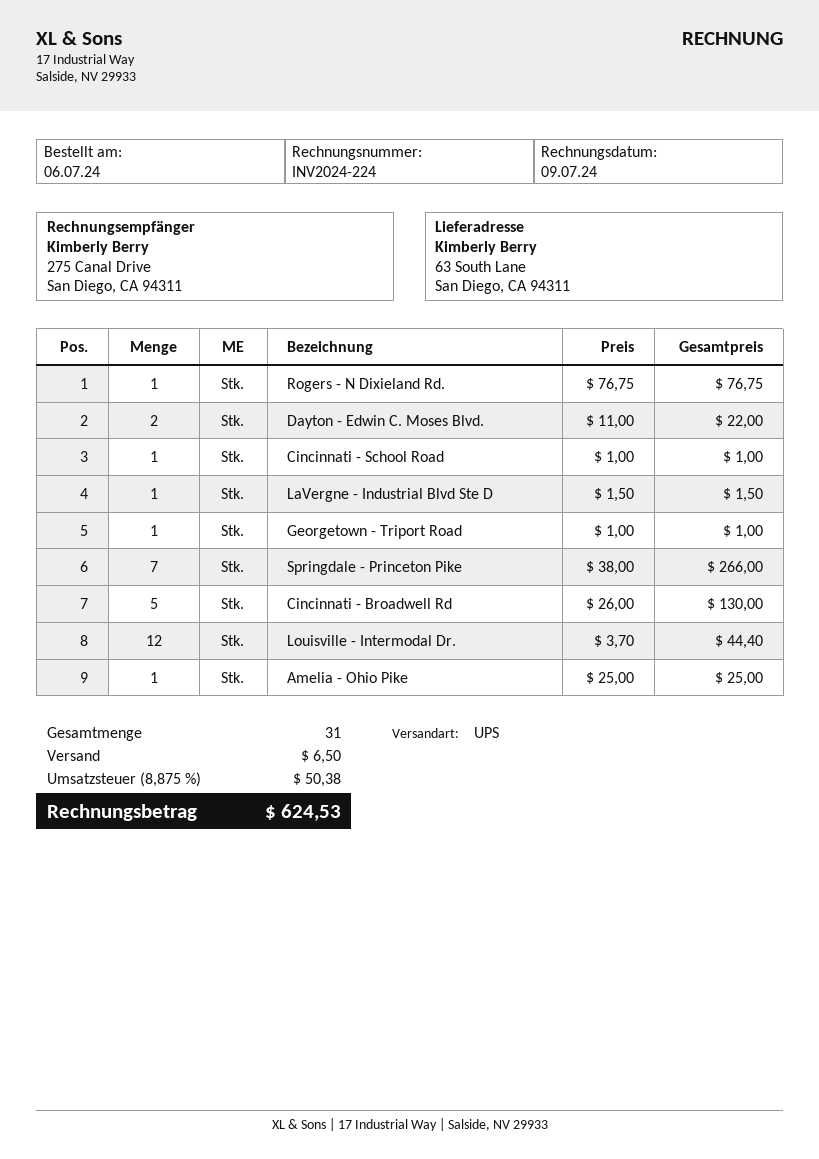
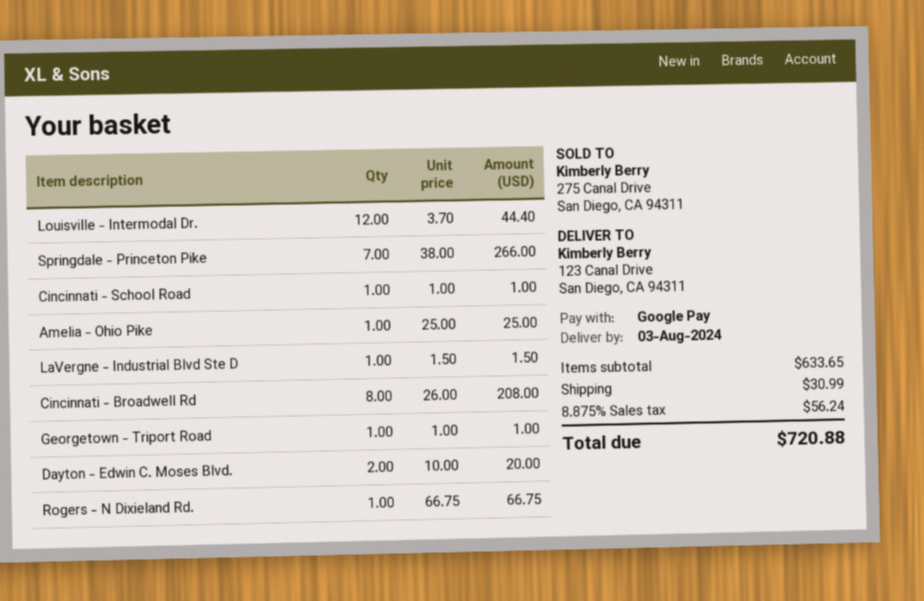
ship to: 63 South Lane, San Diego, CA 94311 -> 123 Canal Drive, San Diego, CA 94311
Rogers - N Dixieland Rd.: 1 x 76.75 = 76.75 -> 1 x 66.75 = 66.75
Dayton - Edwin C. Moses Blvd.: 2 x 11.00 = 22.00 -> 2 x 10.00 = 20.00
Cincinnati - Broadwell Rd: 5 x 26.00 = 130.00 -> 8 x 26.00 = 208.00
shipping: 6.50 -> 30.99
tax: 8.875% = 50.38 -> 8.875% = 56.24
total: 624.53 -> 720.88

